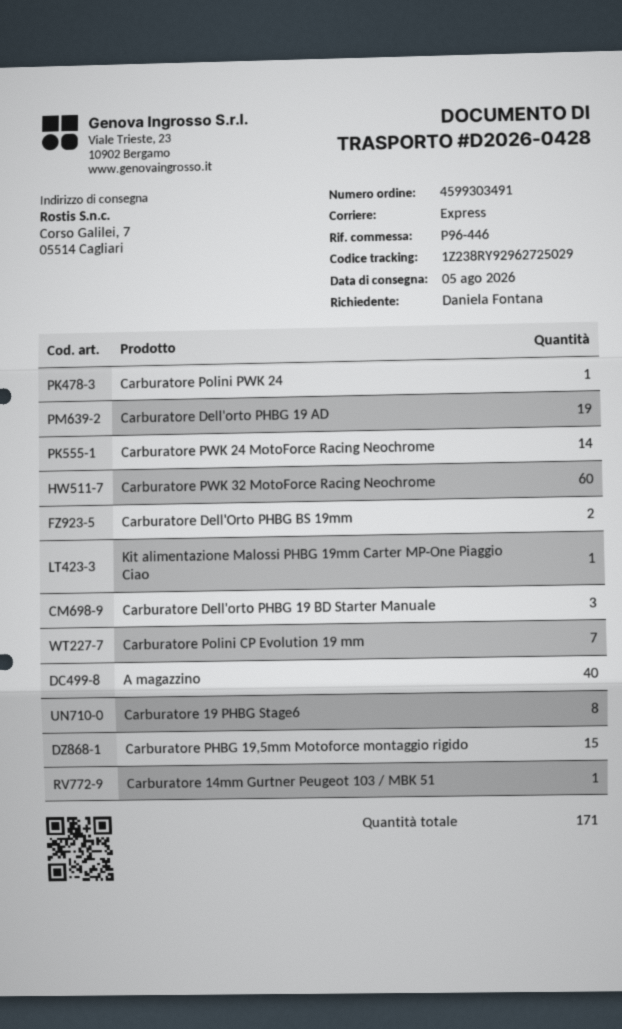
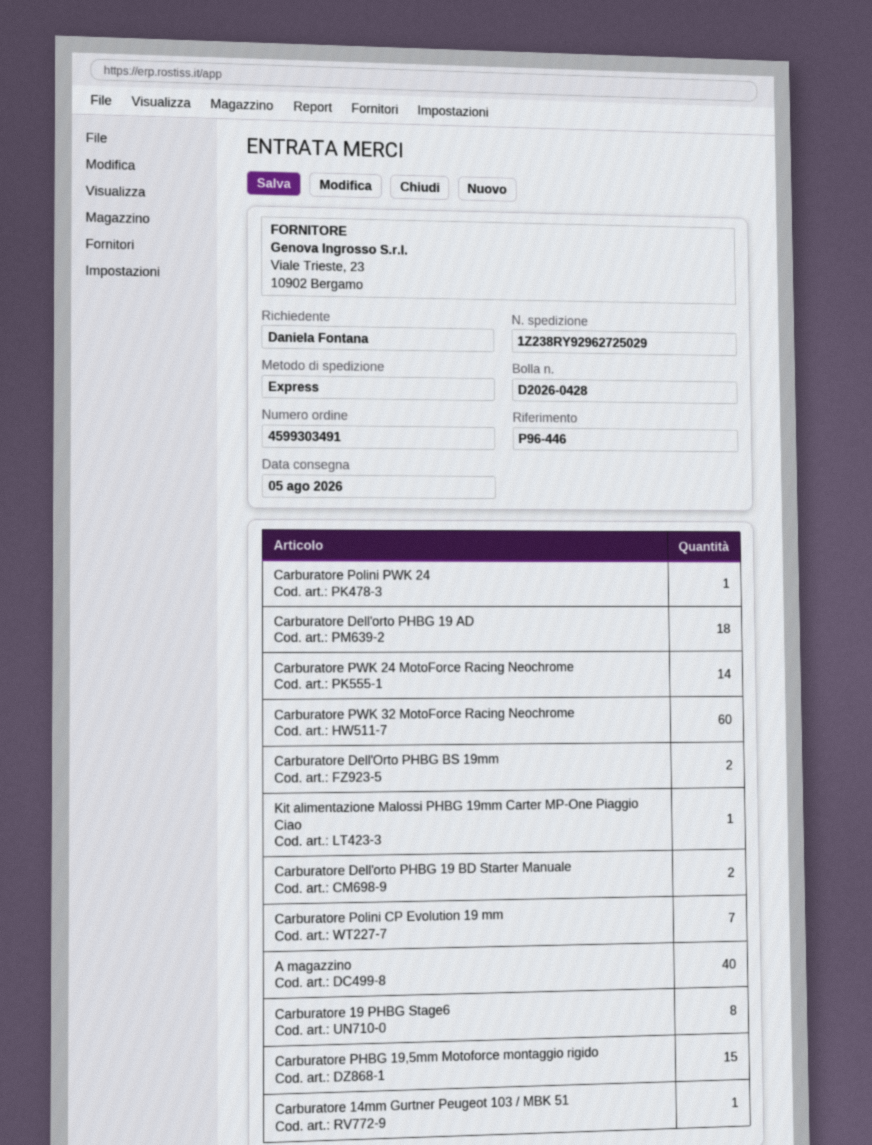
Carburatore Dell'orto PHBG 19 AD: 19 -> 18
Carburatore Dell'orto PHBG 19 BD Starter Manuale: 3 -> 2

